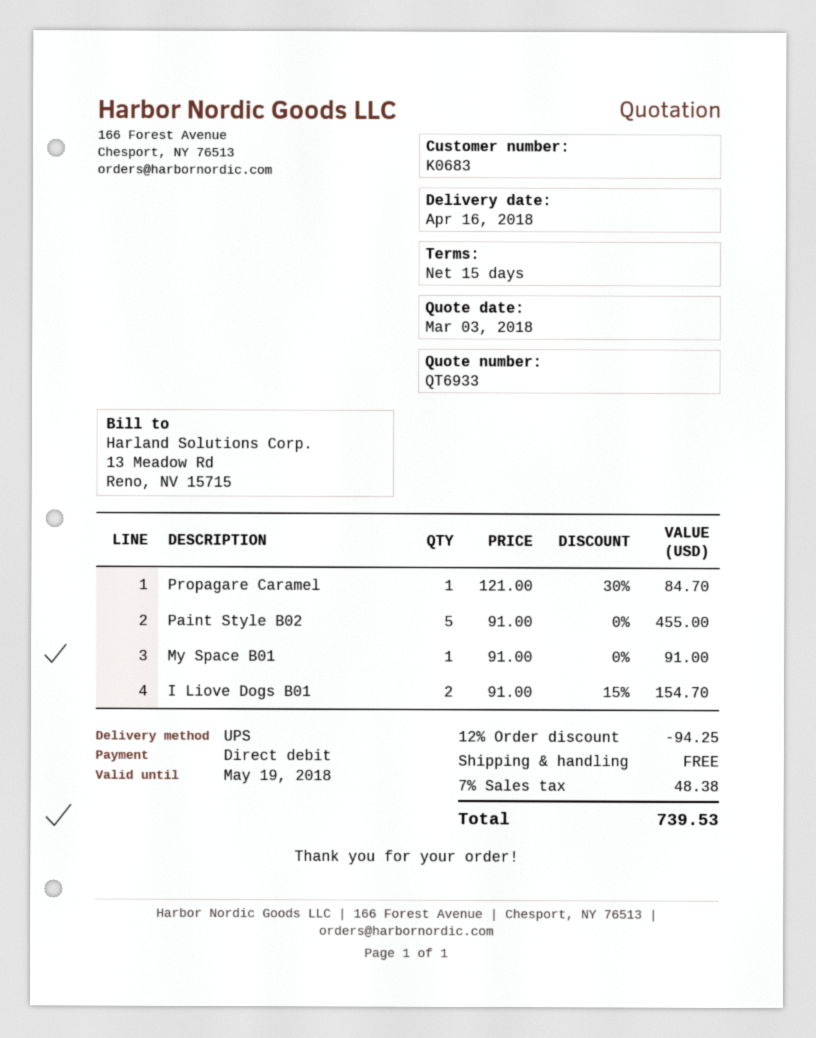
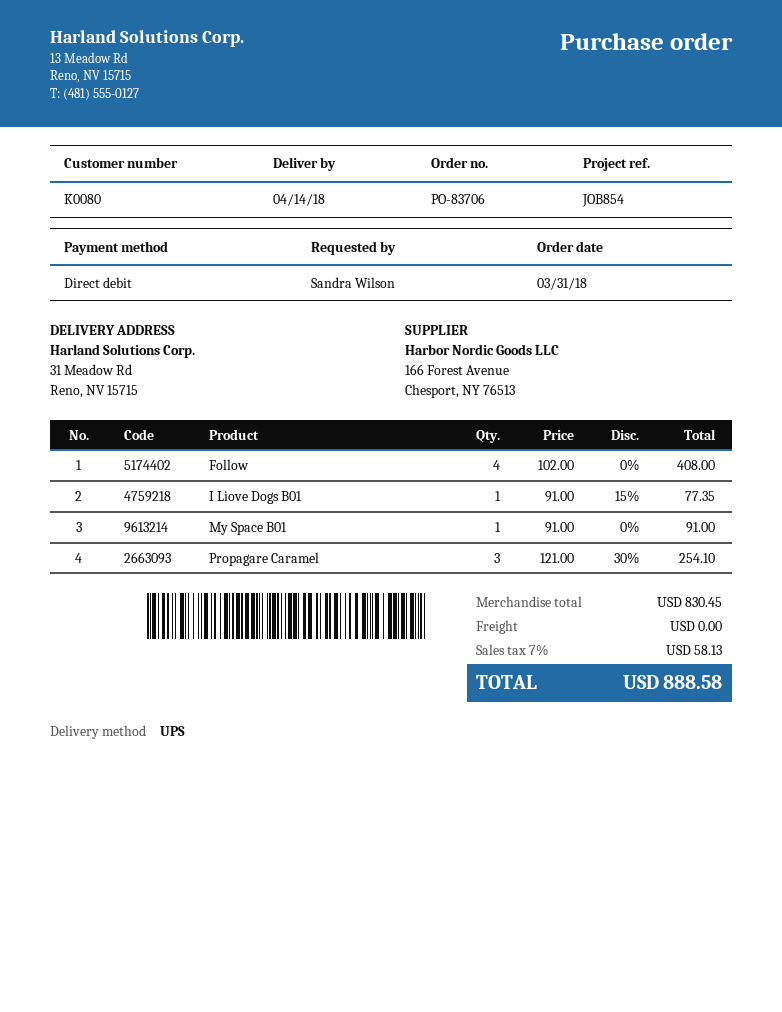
delivery date: 2018-04-16 -> 2018-04-14
customer number: K0683 -> K0080
Propagare Caramel: 1 x 121.00 - 30% = 84.70 -> 3 x 121.00 - 30% = 254.10
Paint Style B02: 5 x 91.00 = 455.00 -> none
I Liove Dogs B01: 2 x 91.00 - 15% = 154.70 -> 1 x 91.00 - 15% = 77.35
Follow: none -> 4 x 102.00 = 408.00
discount: 12% = 94.25 -> none
tax: 7% = 48.38 -> 7% = 58.13
total: 739.53 -> 888.58

